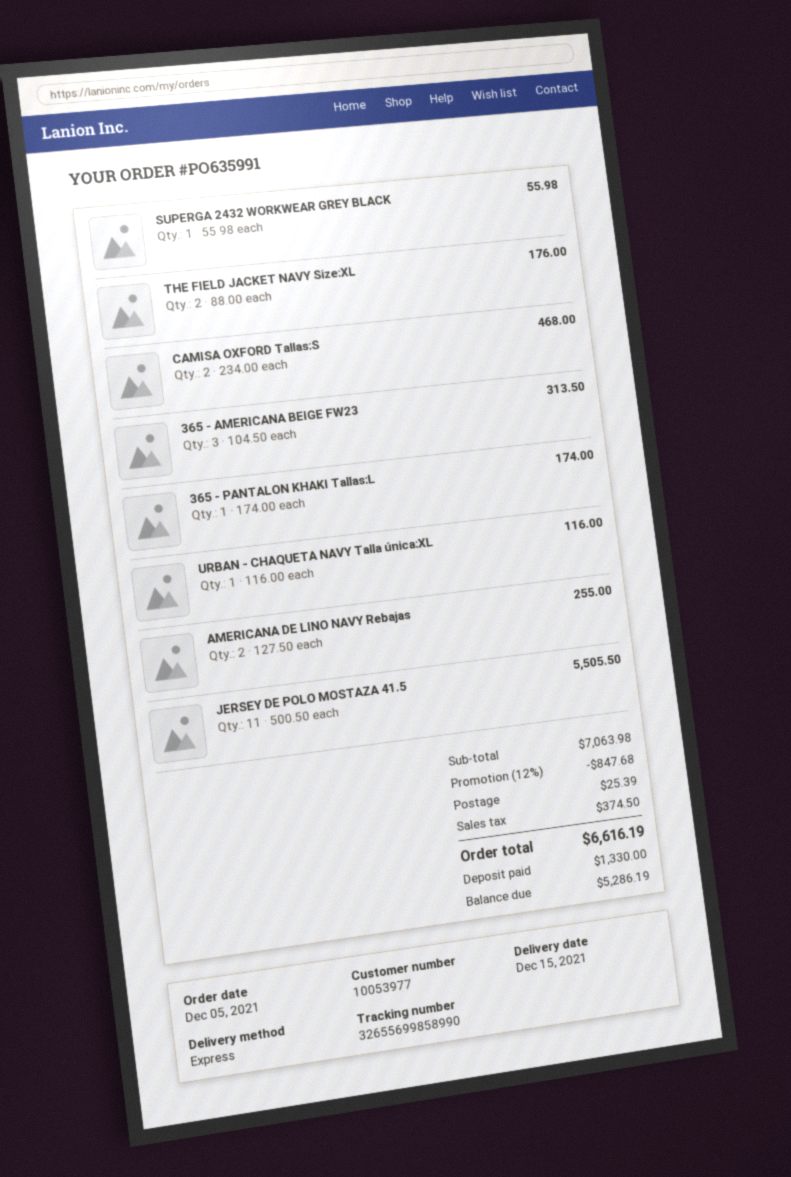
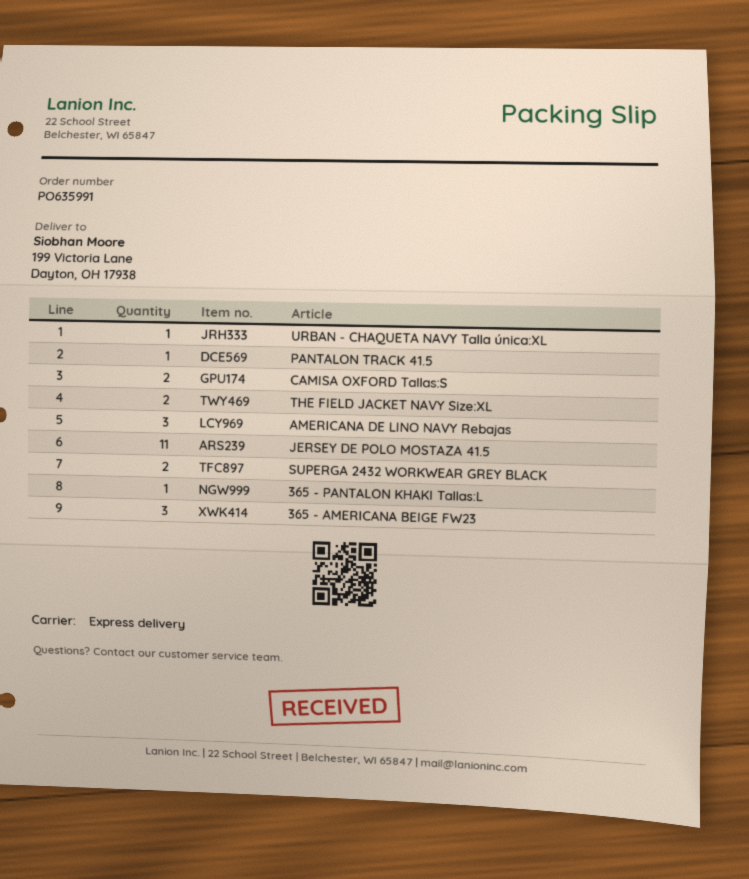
SUPERGA 2432 WORKWEAR GREY BLACK: 1 -> 2
AMERICANA DE LINO NAVY Rebajas: 2 -> 3
PANTALON TRACK 41.5: none -> 1

